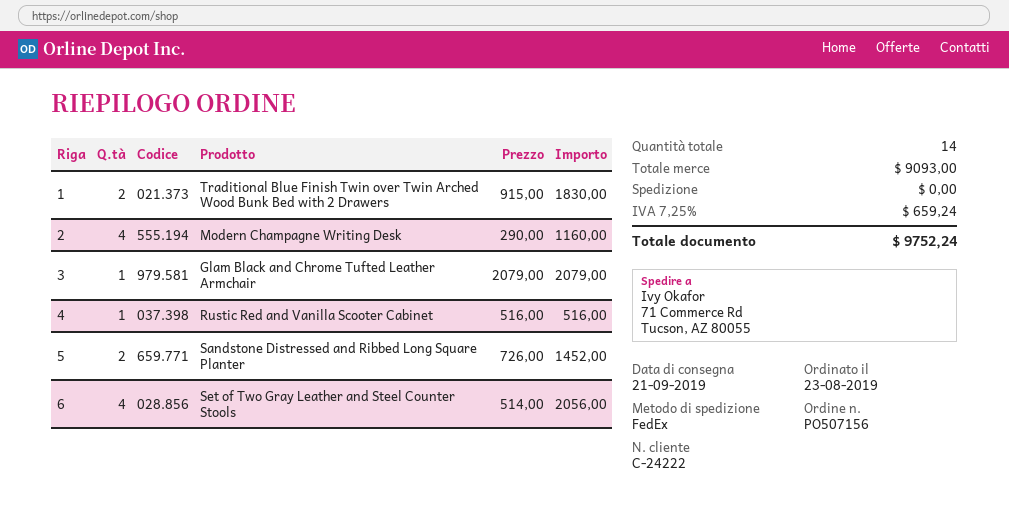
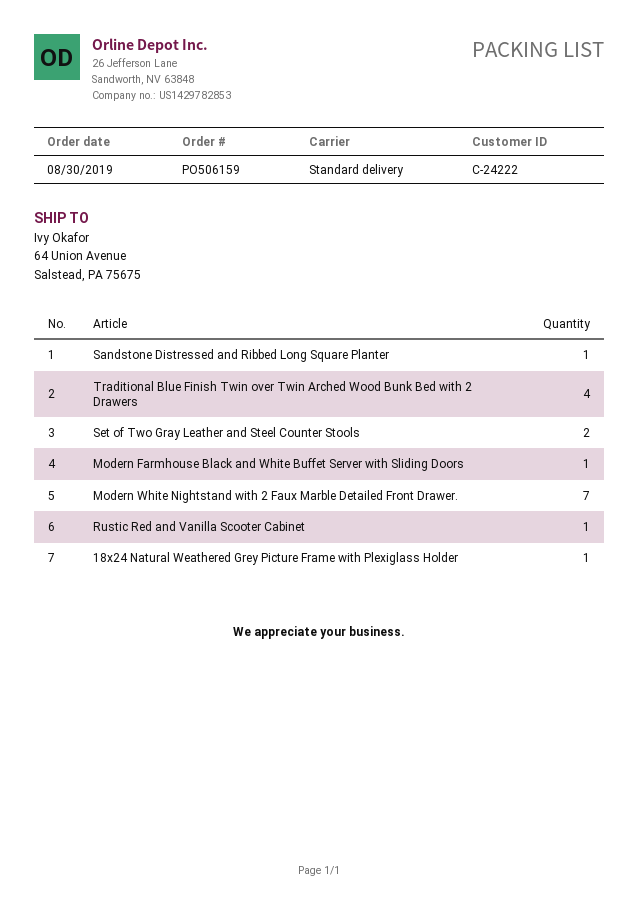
order number: PO507156 -> PO506159
order date: 2019-08-23 -> 2019-08-30
shipping method: FedEx -> standard
ship to: 71 Commerce Rd, Tucson, AZ 80055 -> 64 Union Avenue, Salstead, PA 75675
Traditional Blue Finish Twin over Twin Arched Wood Bunk Bed with 2 Drawers: 2 -> 4
Modern Champagne Writing Desk: 4 -> none
Glam Black and Chrome Tufted Leather Armchair: 1 -> none
Sandstone Distressed and Ribbed Long Square Planter: 2 -> 1
Set of Two Gray Leather and Steel Counter Stools: 4 -> 2
Modern Farmhouse Black and White Buffet Server with Sliding Doors: none -> 1
Modern White Nightstand with 2 Faux Marble Detailed Front Drawer.: none -> 7
18x24 Natural Weathered Grey Picture Frame with Plexiglass Holder: none -> 1

